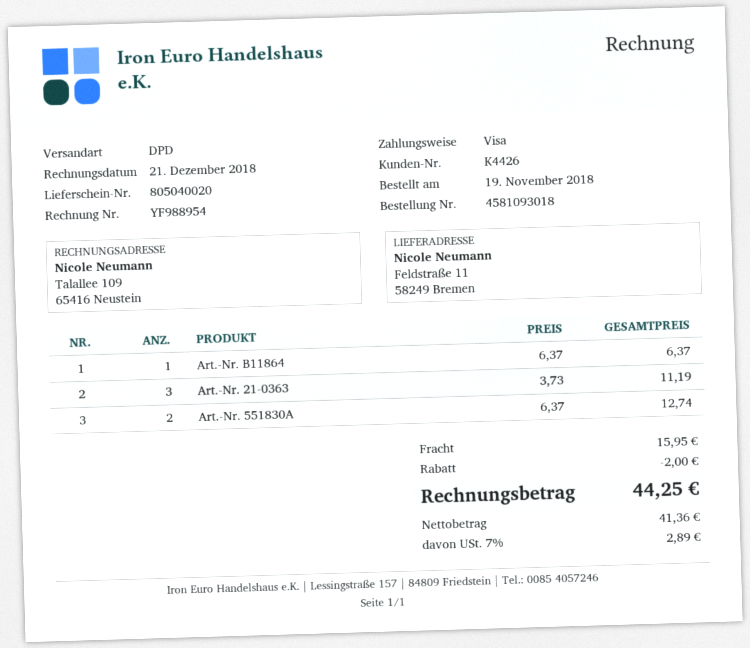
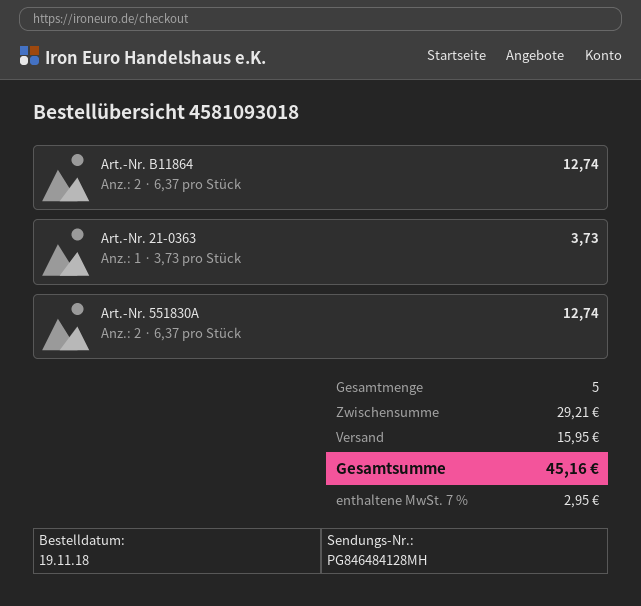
Art.-Nr. B11864: 1 x 6.37 = 6.37 -> 2 x 6.37 = 12.74
Art.-Nr. 21-0363: 3 x 3.73 = 11.19 -> 1 x 3.73 = 3.73
discount: 2.00 -> none
tax: 7% = 2.89 -> 7% = 2.95
total: 44.25 -> 45.16

